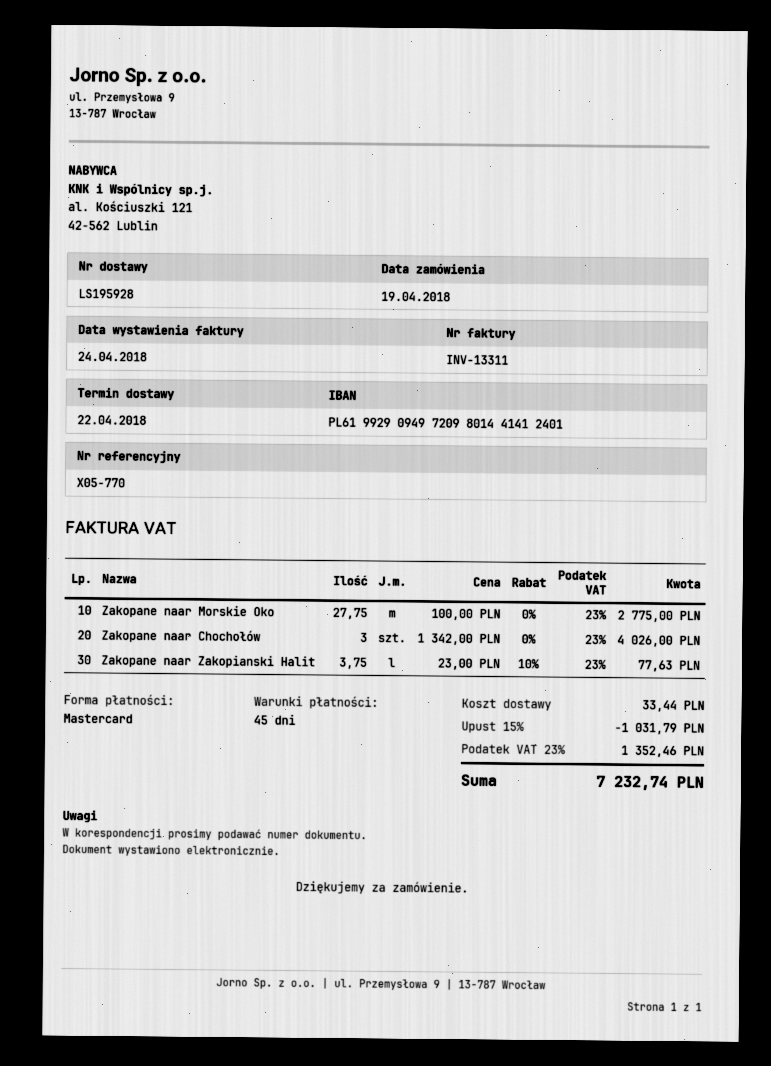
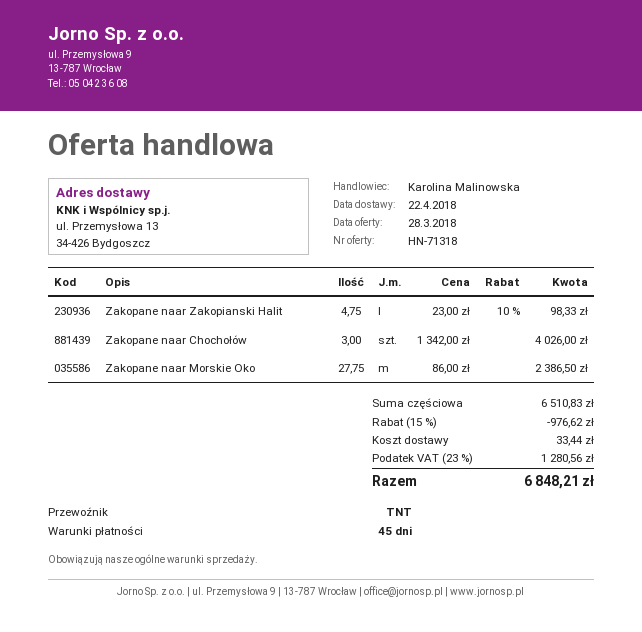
Zakopane naar Morskie Oko: 27.75 x 100.00 = 2775.00 -> 27.75 x 86.00 = 2386.50
Zakopane naar Zakopianski Halit: 3.75 x 23.00 - 10% = 77.63 -> 4.75 x 23.00 - 10% = 98.33
discount: 15% = 1031.79 -> 15% = 976.62
tax: 23% = 1352.46 -> 23% = 1280.56
total: 7232.74 -> 6848.21

